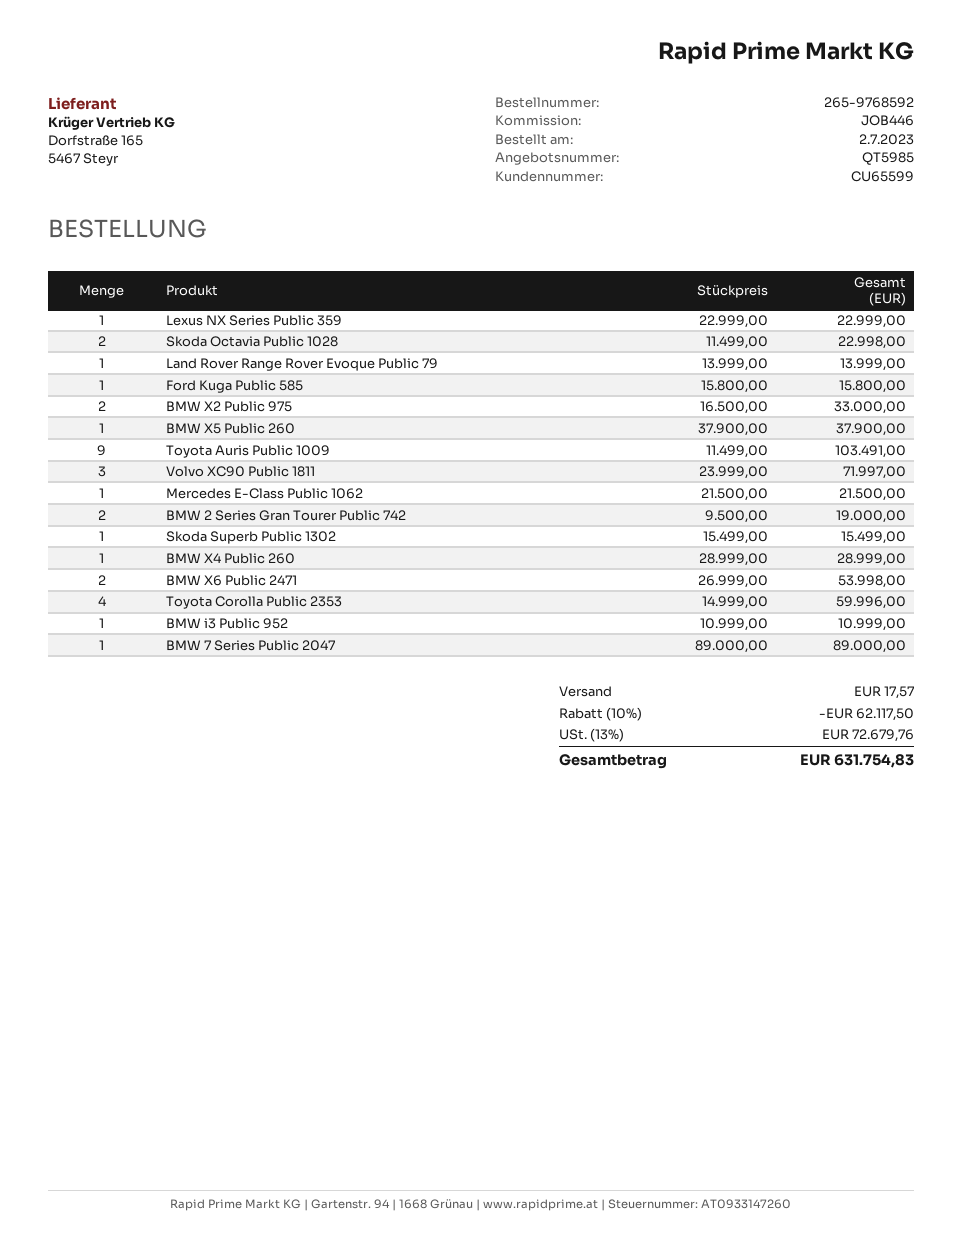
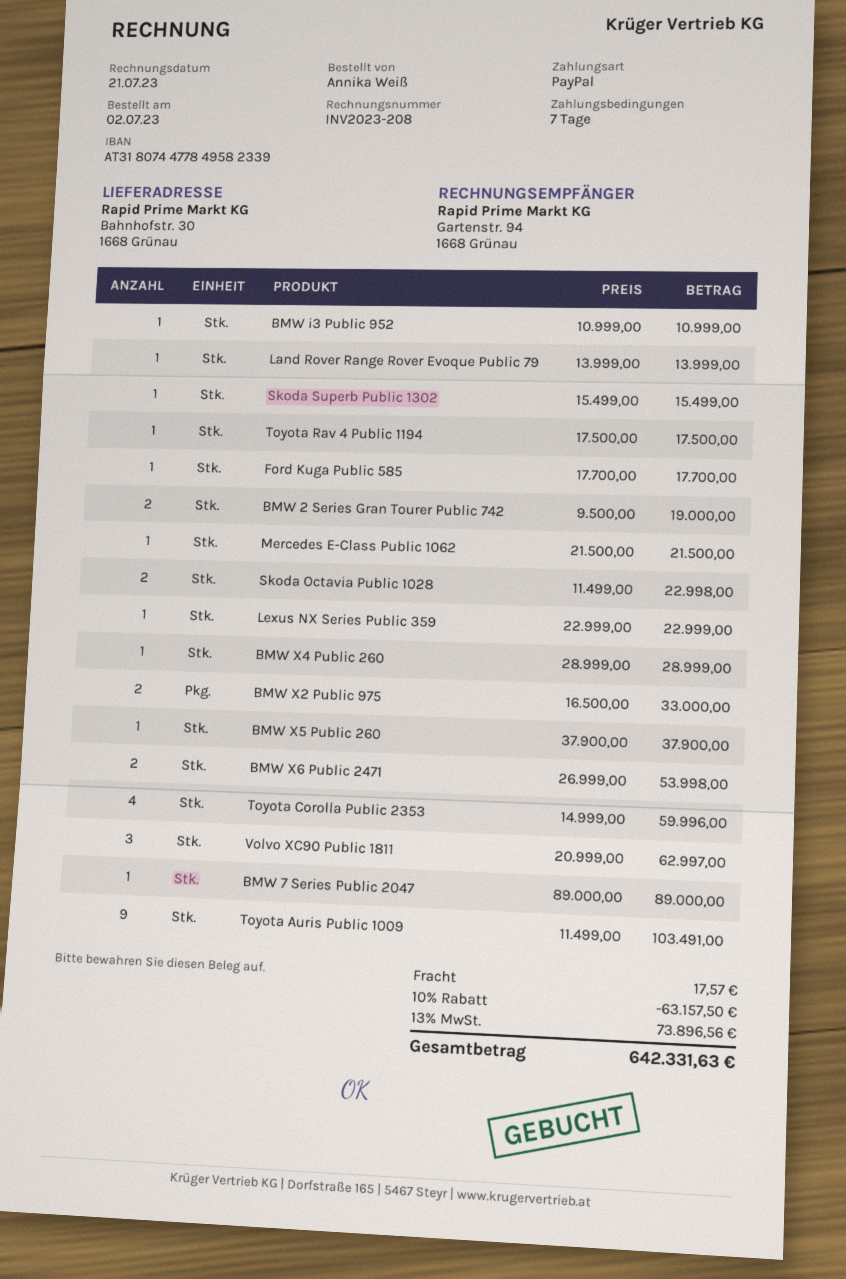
Ford Kuga Public 585: 1 x 15800.00 = 15800.00 -> 1 x 17700.00 = 17700.00
Volvo XC90 Public 1811: 3 x 23999.00 = 71997.00 -> 3 x 20999.00 = 62997.00
Toyota Rav 4 Public 1194: none -> 1 x 17500.00 = 17500.00
discount: 10% = 62117.50 -> 10% = 63157.50
tax: 13% = 72679.76 -> 13% = 73896.56
total: 631754.83 -> 642331.63

